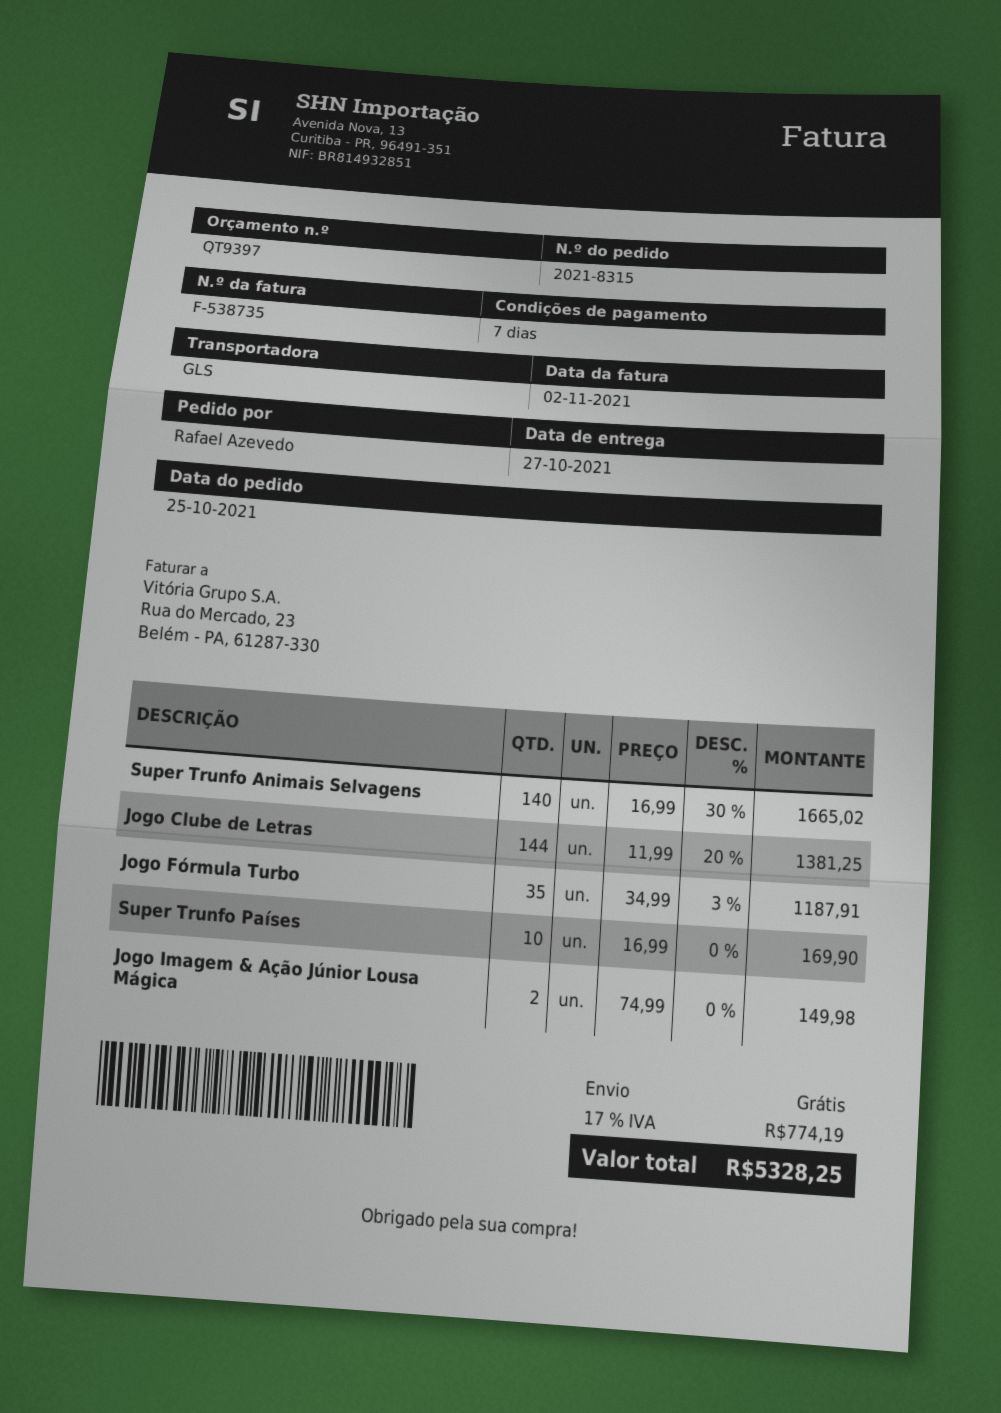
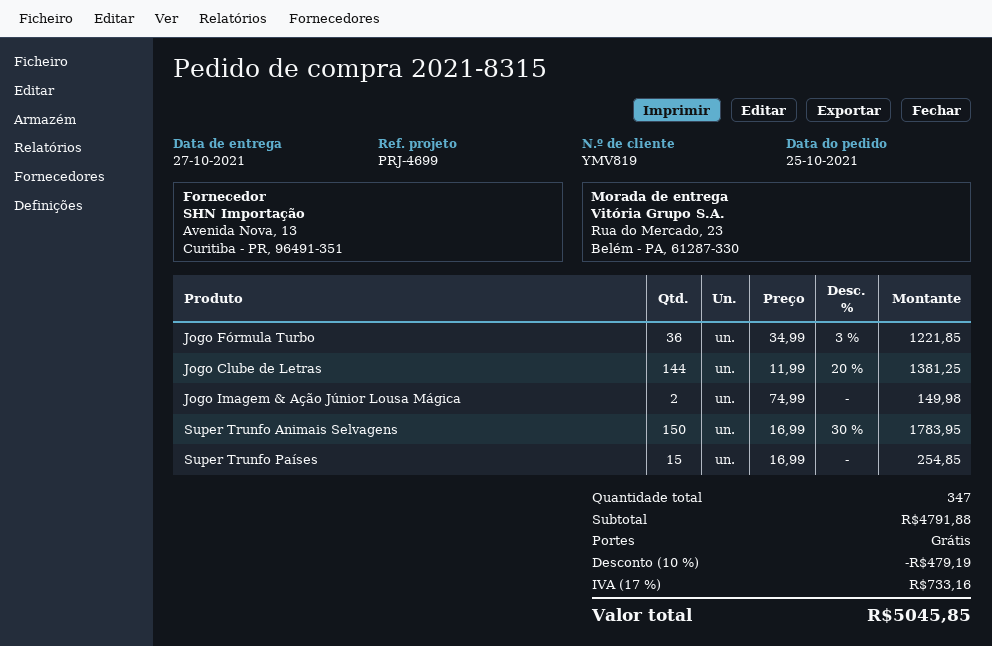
Super Trunfo Animais Selvagens: 140 x 16.99 - 30% = 1665.02 -> 150 x 16.99 - 30% = 1783.95
Jogo Fórmula Turbo: 35 x 34.99 - 3% = 1187.91 -> 36 x 34.99 - 3% = 1221.85
Super Trunfo Países: 10 x 16.99 = 169.90 -> 15 x 16.99 = 254.85
discount: none -> 10% = 479.19
tax: 17% = 774.19 -> 17% = 733.16
total: 5328.25 -> 5045.85

